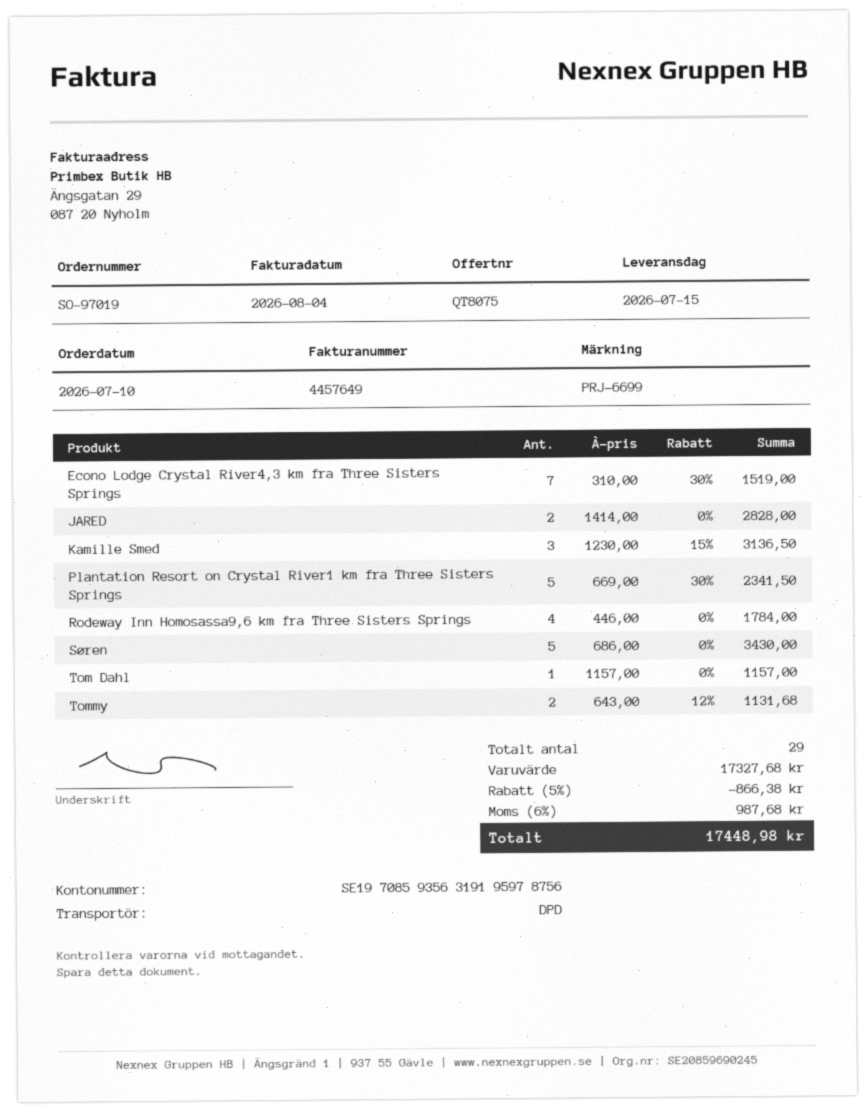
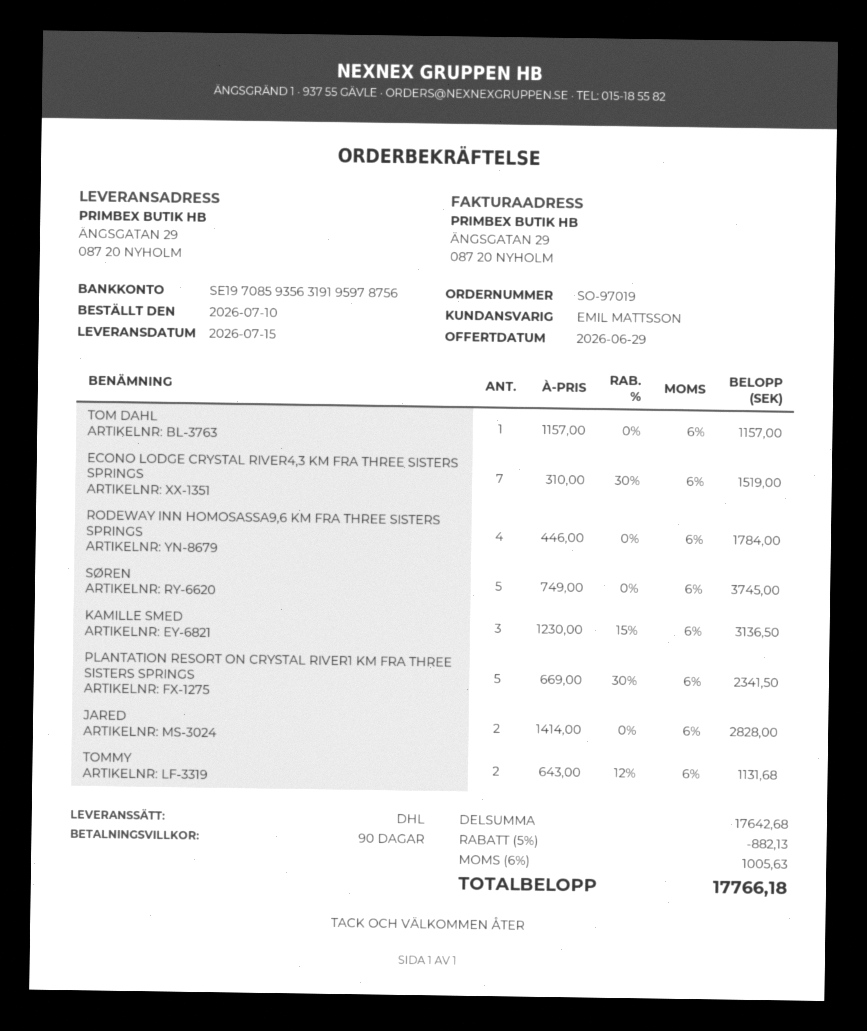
shipping method: DPD -> DHL
Søren: 5 x 686.00 = 3430.00 -> 5 x 749.00 = 3745.00
subtotal: 17327.68 -> 17642.68
discount: 5% = 866.38 -> 5% = 882.13
tax: 6% = 987.68 -> 6% = 1005.63
total: 17448.98 -> 17766.18

